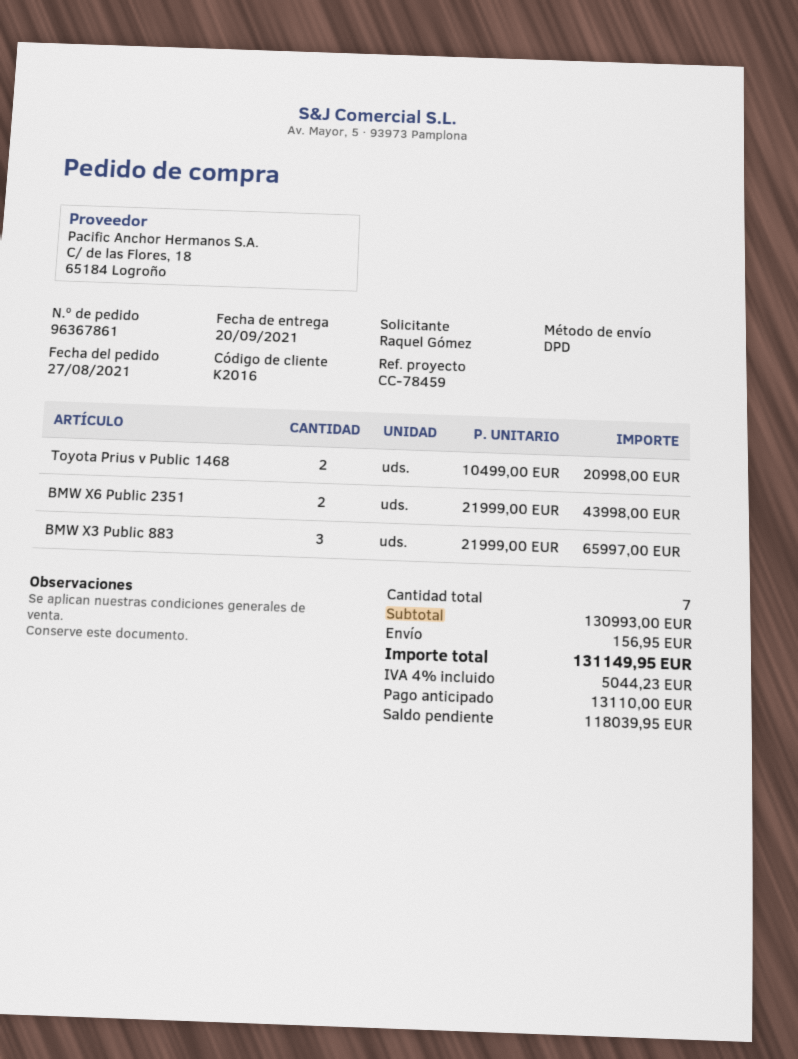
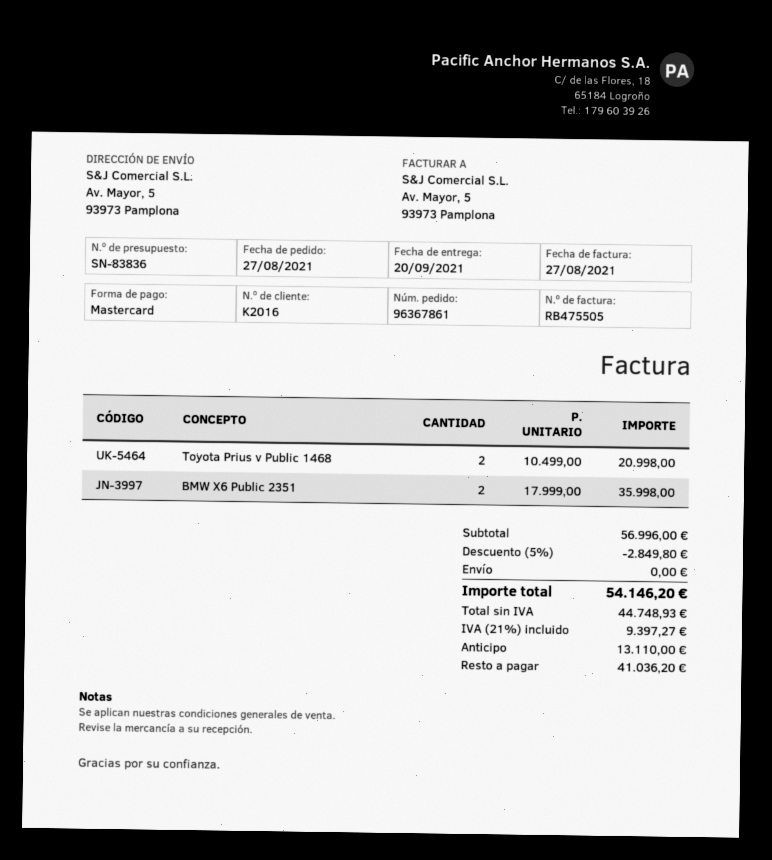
BMW X6 Public 2351: 2 x 21999.00 = 43998.00 -> 2 x 17999.00 = 35998.00
BMW X3 Public 883: 3 x 21999.00 = 65997.00 -> none
subtotal: 130993.00 -> 56996.00
discount: none -> 5% = 2849.80
shipping: 156.95 -> 0.00
tax: 4% = 5044.23 -> 21% = 9397.27
total: 131149.95 -> 54146.20
balance: 118039.95 -> 41036.20

